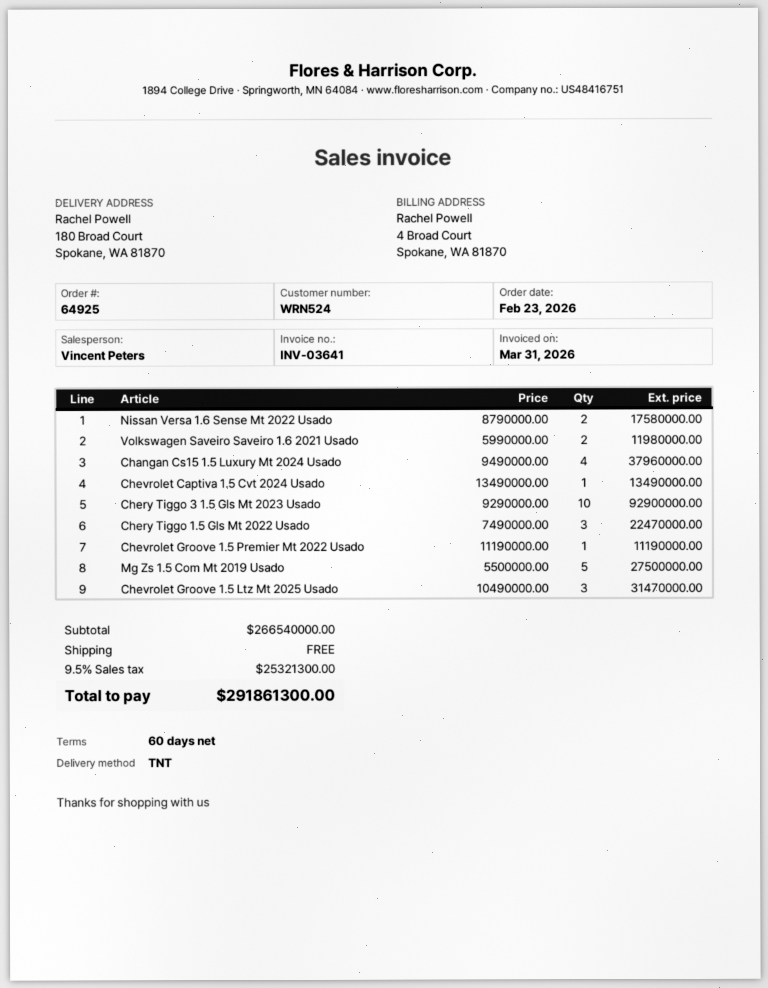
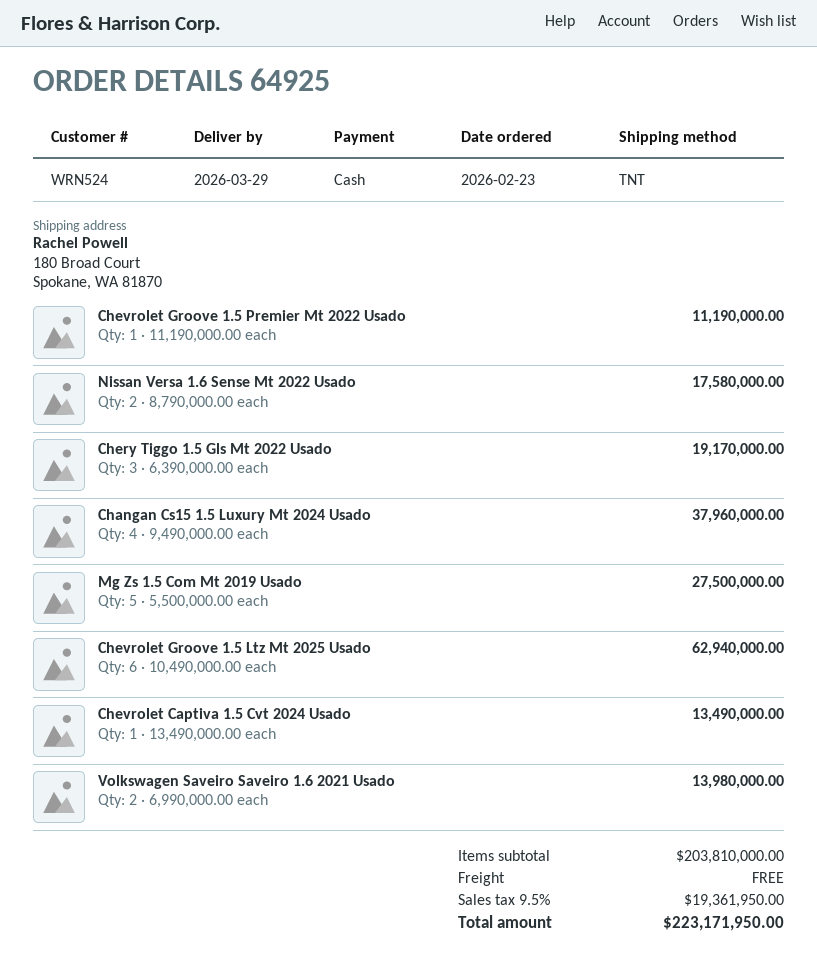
Volkswagen Saveiro Saveiro 1.6 2021 Usado: 2 x 5990000.00 = 11980000.00 -> 2 x 6990000.00 = 13980000.00
Chery Tiggo 3 1.5 Gls Mt 2023 Usado: 10 x 9290000.00 = 92900000.00 -> none
Chery Tiggo 1.5 Gls Mt 2022 Usado: 3 x 7490000.00 = 22470000.00 -> 3 x 6390000.00 = 19170000.00
Chevrolet Groove 1.5 Ltz Mt 2025 Usado: 3 x 10490000.00 = 31470000.00 -> 6 x 10490000.00 = 62940000.00
subtotal: 266540000.00 -> 203810000.00
tax: 9.5% = 25321300.00 -> 9.5% = 19361950.00
total: 291861300.00 -> 223171950.00

